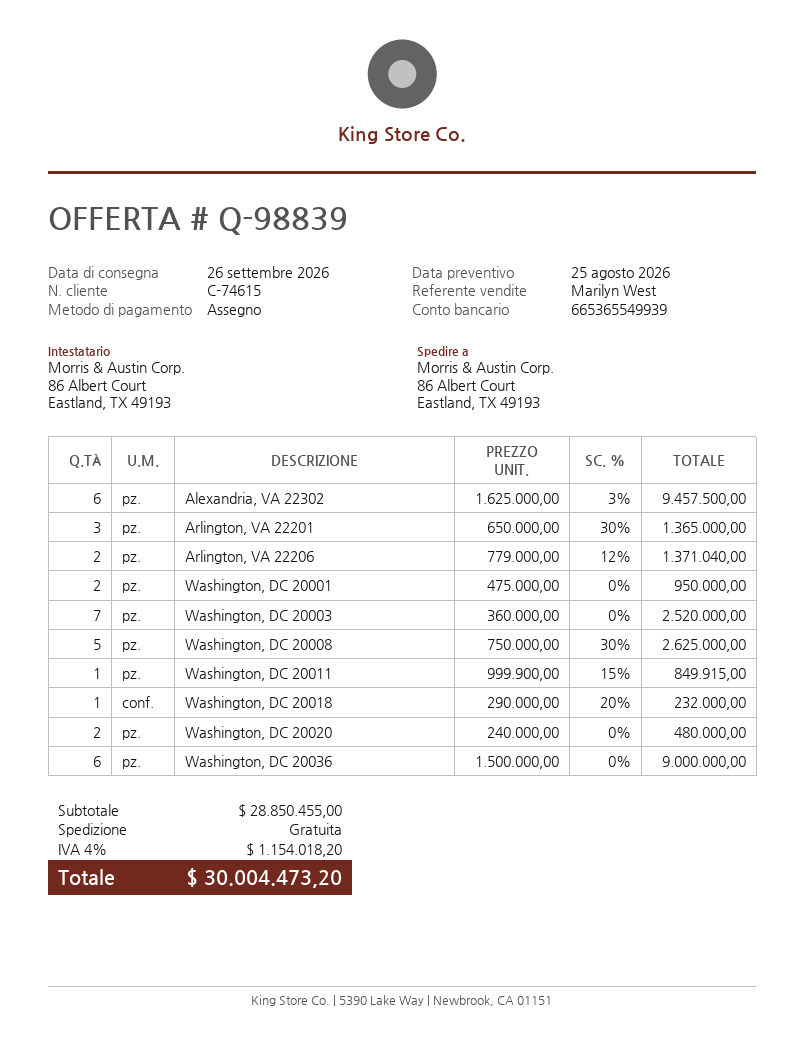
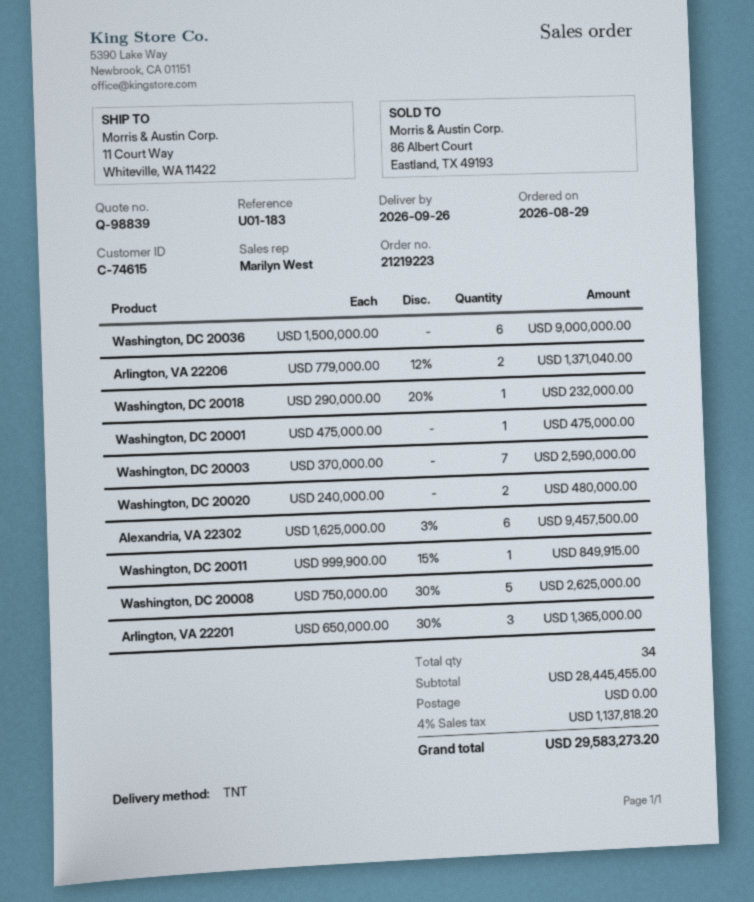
ship to: 86 Albert Court, Eastland, TX 49193 -> 11 Court Way, Whiteville, WA 11422
Washington, DC 20001: 2 x 475000.00 = 950000.00 -> 1 x 475000.00 = 475000.00
Washington, DC 20003: 7 x 360000.00 = 2520000.00 -> 7 x 370000.00 = 2590000.00
subtotal: 28850455.00 -> 28445455.00
tax: 4% = 1154018.20 -> 4% = 1137818.20
total: 30004473.20 -> 29583273.20

